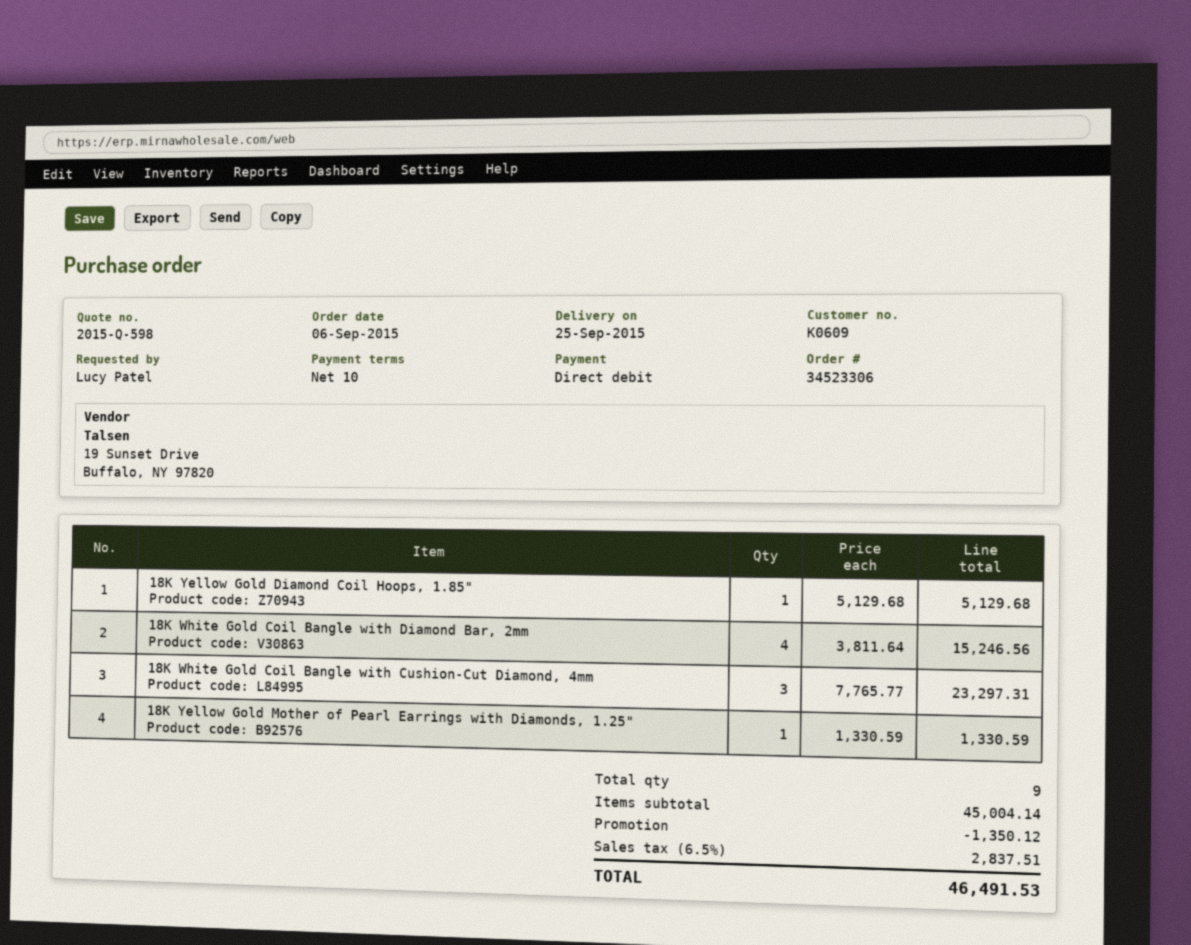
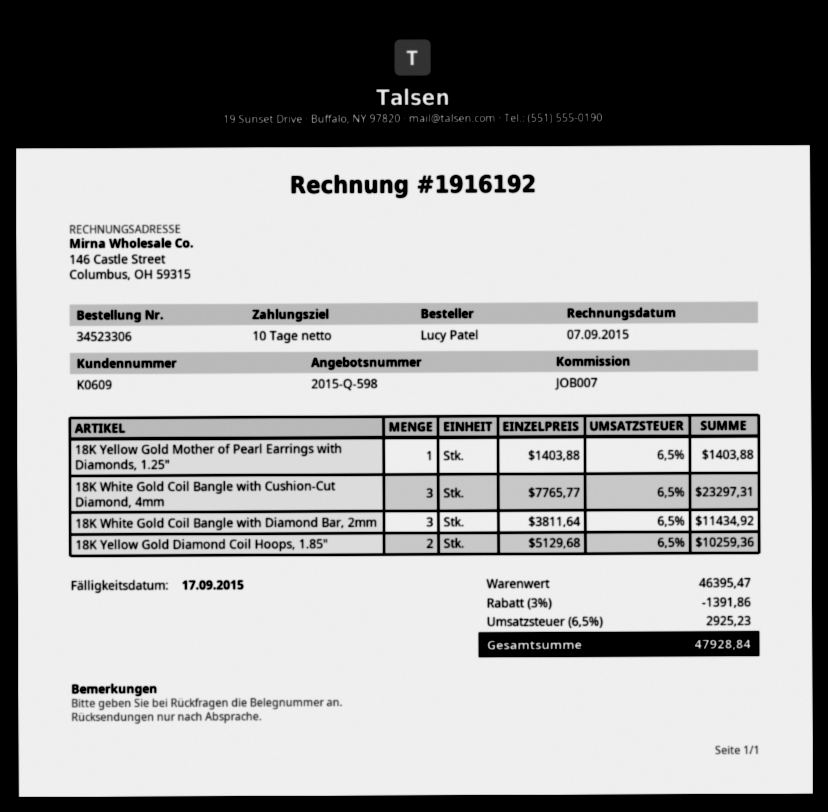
18K Yellow Gold Diamond Coil Hoops, 1.85": 1 x 5129.68 = 5129.68 -> 2 x 5129.68 = 10259.36
18K White Gold Coil Bangle with Diamond Bar, 2mm: 4 x 3811.64 = 15246.56 -> 3 x 3811.64 = 11434.92
18K Yellow Gold Mother of Pearl Earrings with Diamonds, 1.25": 1 x 1330.59 = 1330.59 -> 1 x 1403.88 = 1403.88
subtotal: 45004.14 -> 46395.47
discount: 1350.12 -> 1391.86
tax: 6.5% = 2837.51 -> 6.5% = 2925.23
total: 46491.53 -> 47928.84

